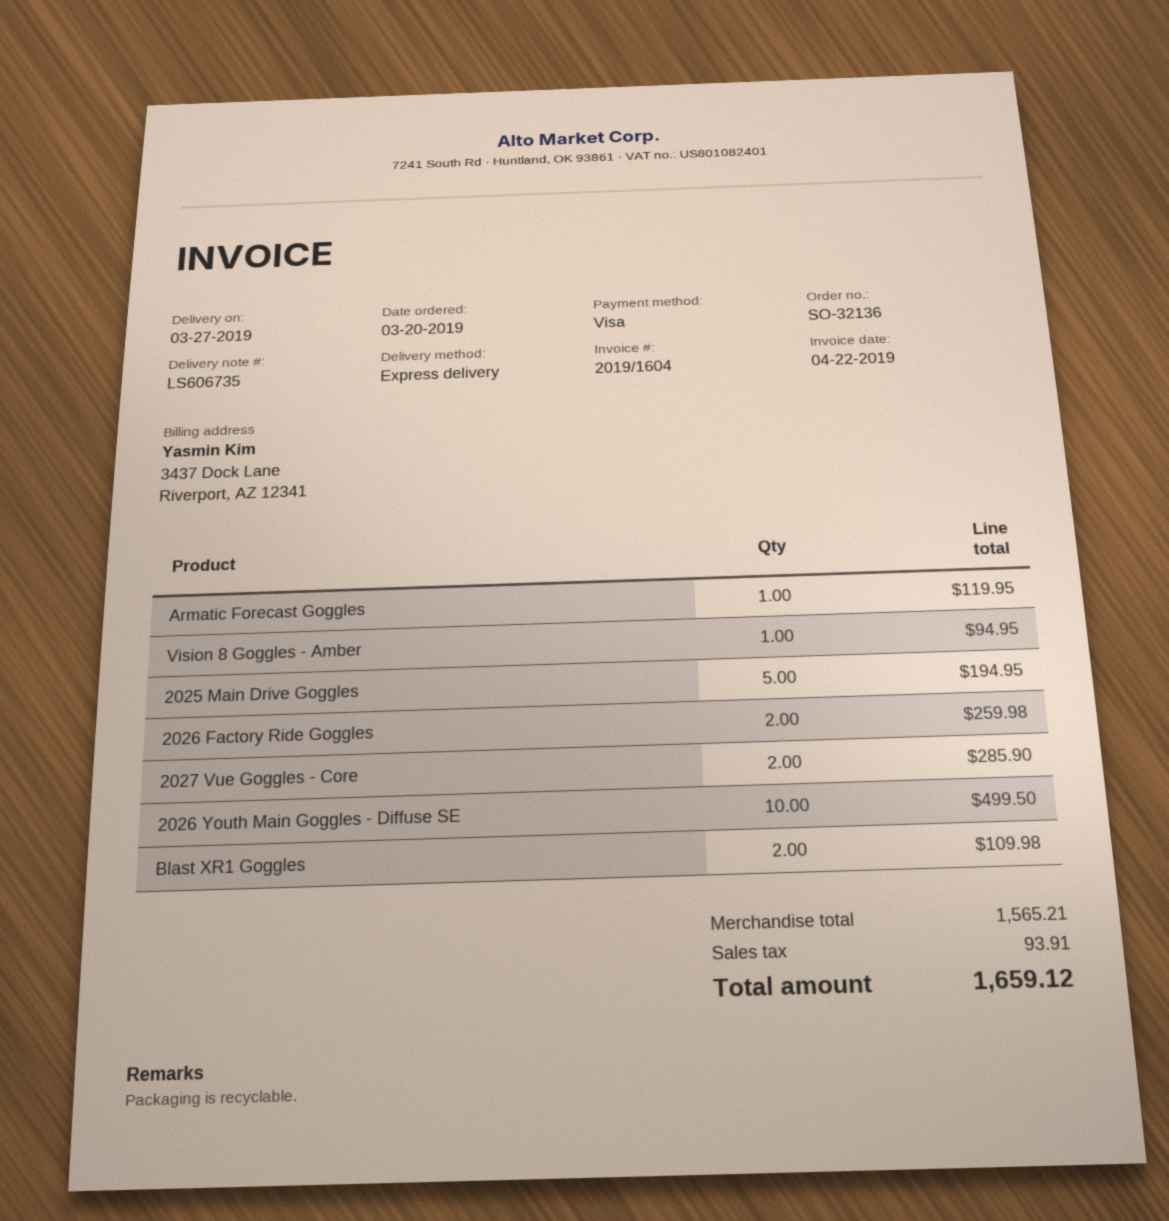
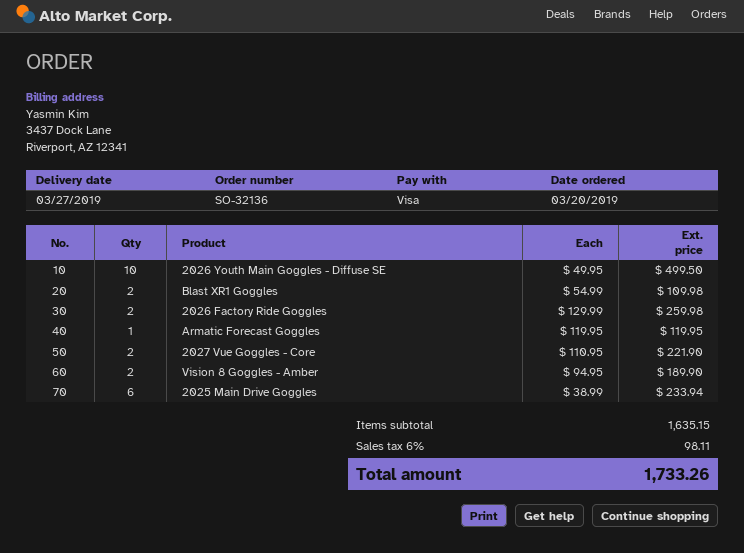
Vision 8 Goggles - Amber: 1 for 94.95 -> 2 for 189.90
2025 Main Drive Goggles: 5 for 194.95 -> 6 for 233.94
2027 Vue Goggles - Core: 2 for 285.90 -> 2 for 221.90
subtotal: 1565.21 -> 1635.15
tax: 93.91 -> 98.11
total: 1659.12 -> 1733.26

